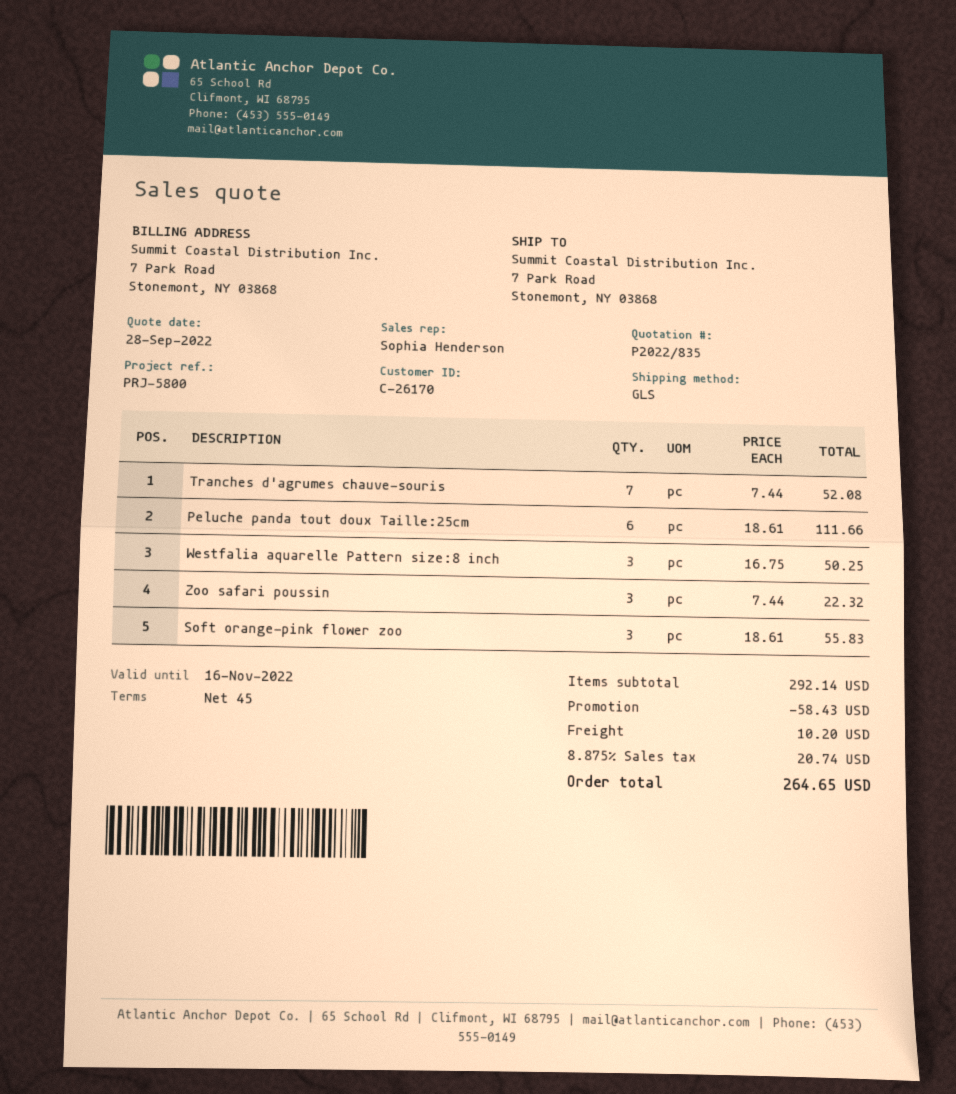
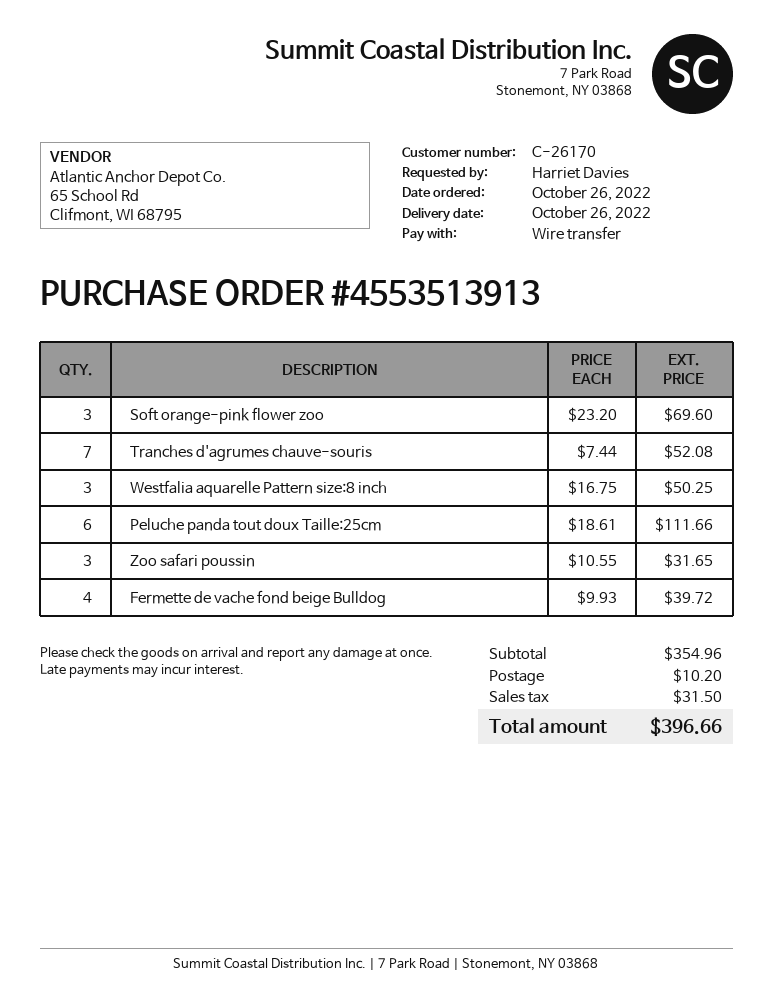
Zoo safari poussin: 3 x 7.44 = 22.32 -> 3 x 10.55 = 31.65
Soft orange-pink flower zoo: 3 x 18.61 = 55.83 -> 3 x 23.20 = 69.60
Fermette de vache fond beige Bulldog: none -> 4 x 9.93 = 39.72
subtotal: 292.14 -> 354.96
discount: 58.43 -> none
tax: 20.74 -> 31.50
total: 264.65 -> 396.66

